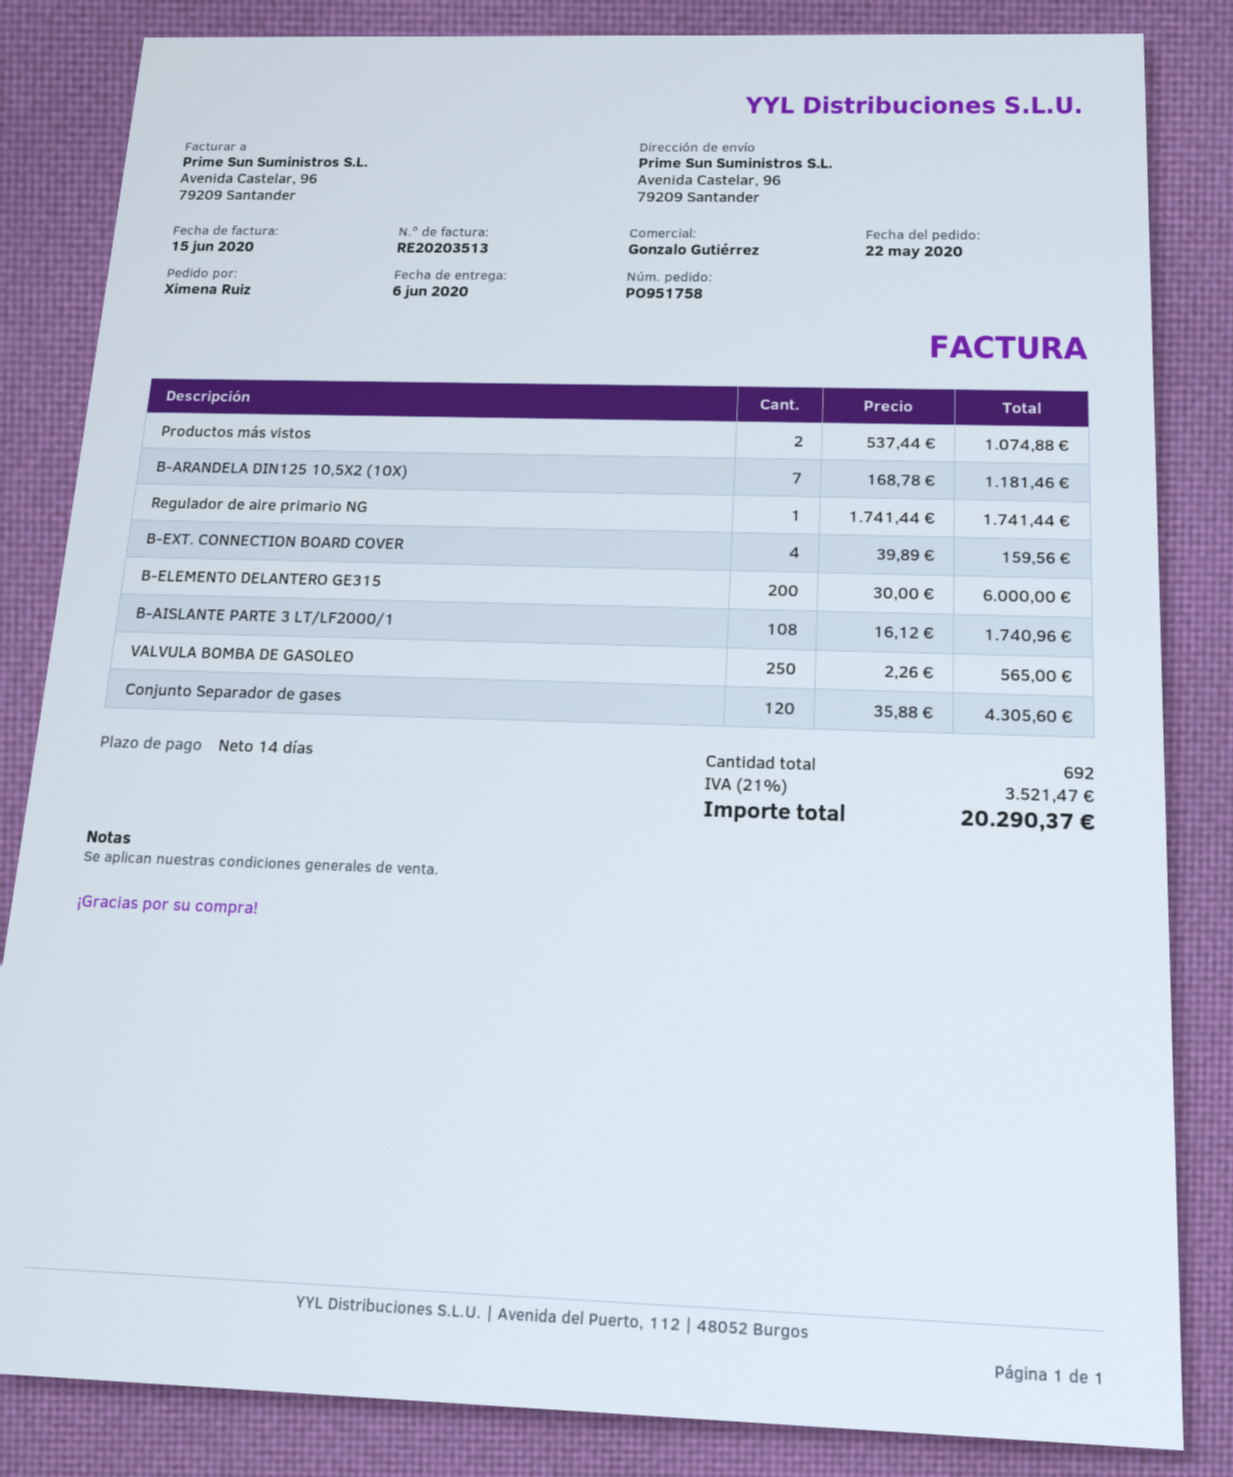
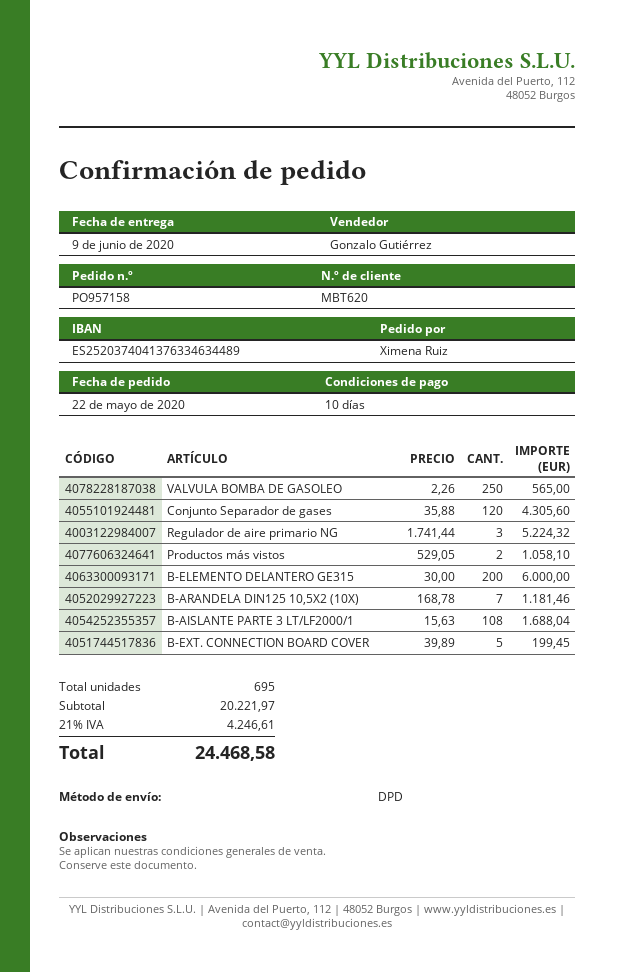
order number: PO951758 -> PO957158
delivery date: 2020-06-06 -> 2020-06-09
payment terms: 14 days -> 10 days
Productos más vistos: 2 x 537.44 = 1074.88 -> 2 x 529.05 = 1058.10
Regulador de aire primario NG: 1 x 1741.44 = 1741.44 -> 3 x 1741.44 = 5224.32
B-EXT. CONNECTION BOARD COVER: 4 x 39.89 = 159.56 -> 5 x 39.89 = 199.45
B-AISLANTE PARTE 3 LT/LF2000/1: 108 x 16.12 = 1740.96 -> 108 x 15.63 = 1688.04
total quantity: 692 -> 695
tax: 21% = 3521.47 -> 21% = 4246.61
total: 20290.37 -> 24468.58

